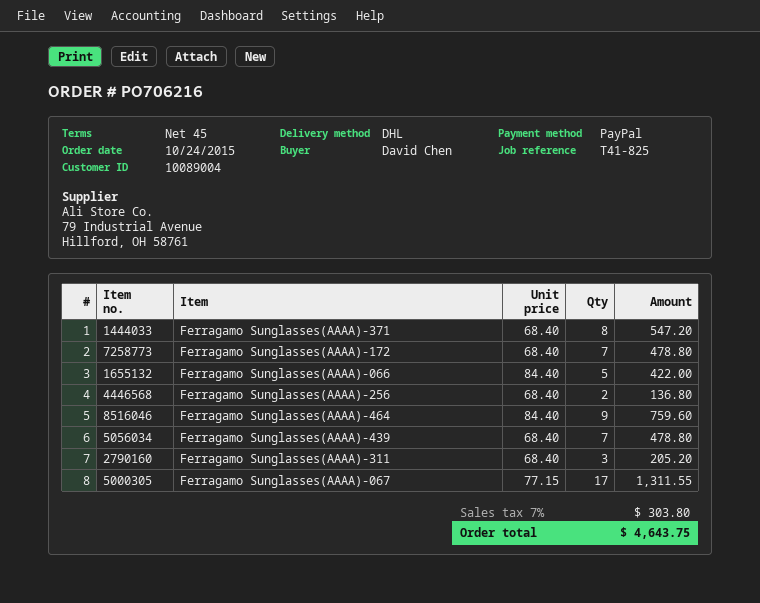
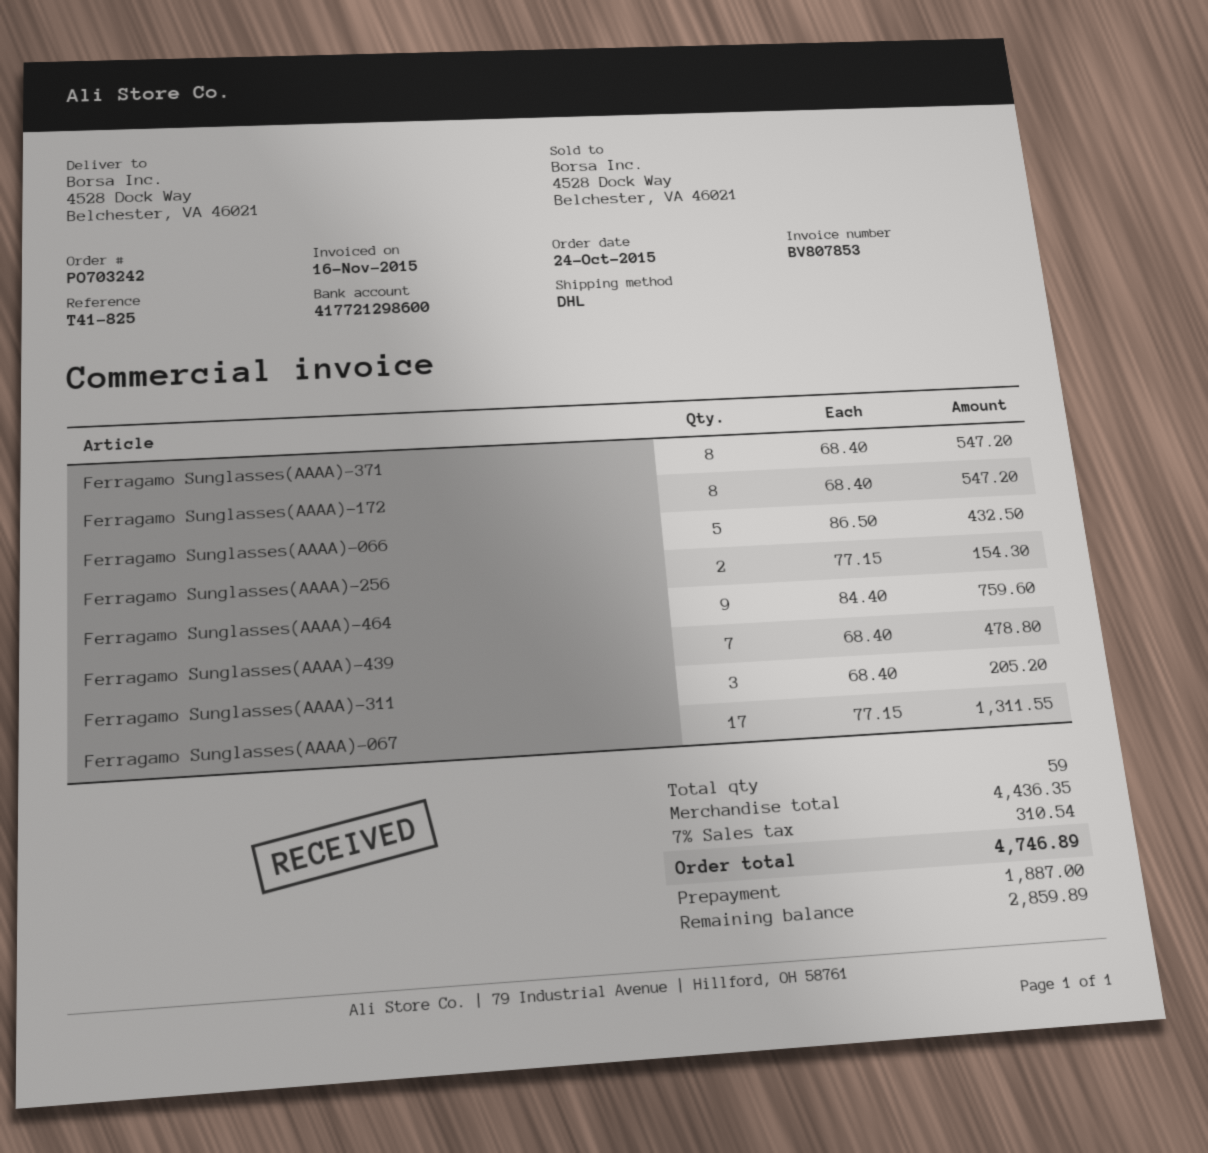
order number: PO706216 -> PO703242
Ferragamo Sunglasses(AAAA)-172: 7 x 68.40 = 478.80 -> 8 x 68.40 = 547.20
Ferragamo Sunglasses(AAAA)-066: 5 x 84.40 = 422.00 -> 5 x 86.50 = 432.50
Ferragamo Sunglasses(AAAA)-256: 2 x 68.40 = 136.80 -> 2 x 77.15 = 154.30
tax: 7% = 303.80 -> 7% = 310.54
total: 4643.75 -> 4746.89

